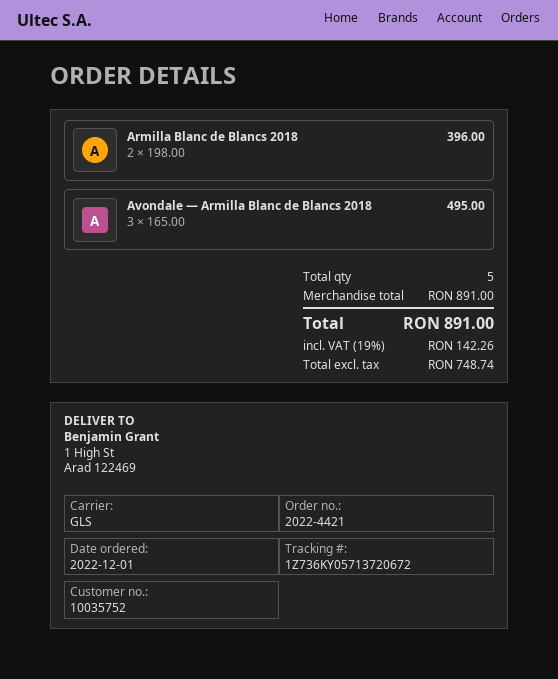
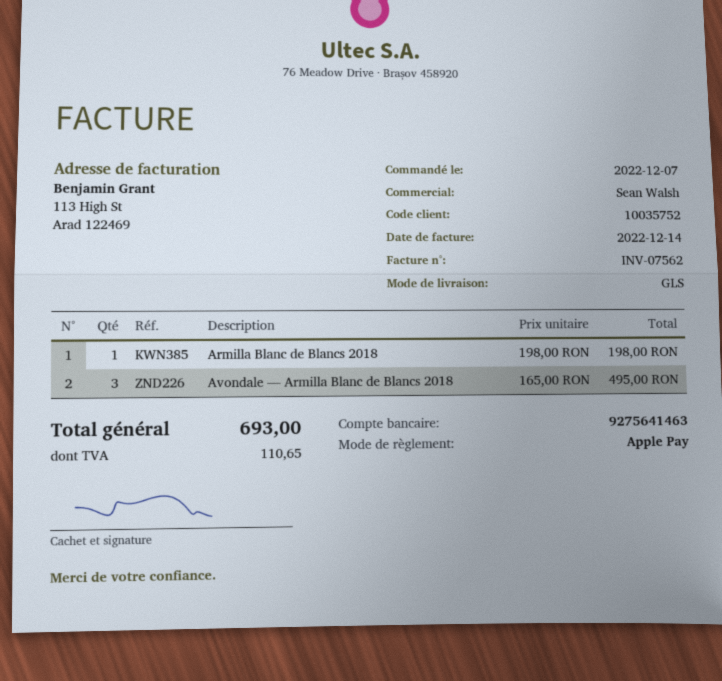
order date: 2022-12-01 -> 2022-12-07
Armilla Blanc de Blancs 2018: 2 x 198.00 = 396.00 -> 1 x 198.00 = 198.00
tax: 142.26 -> 110.65
total: 891.00 -> 693.00

